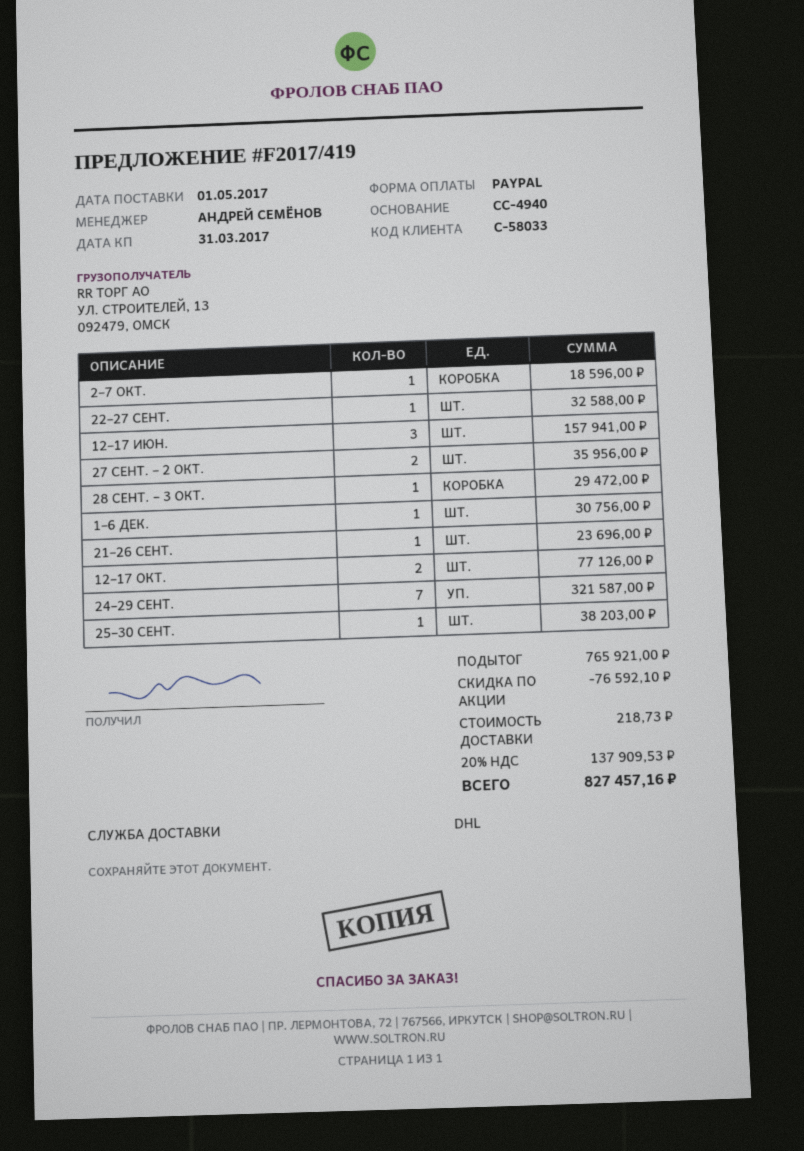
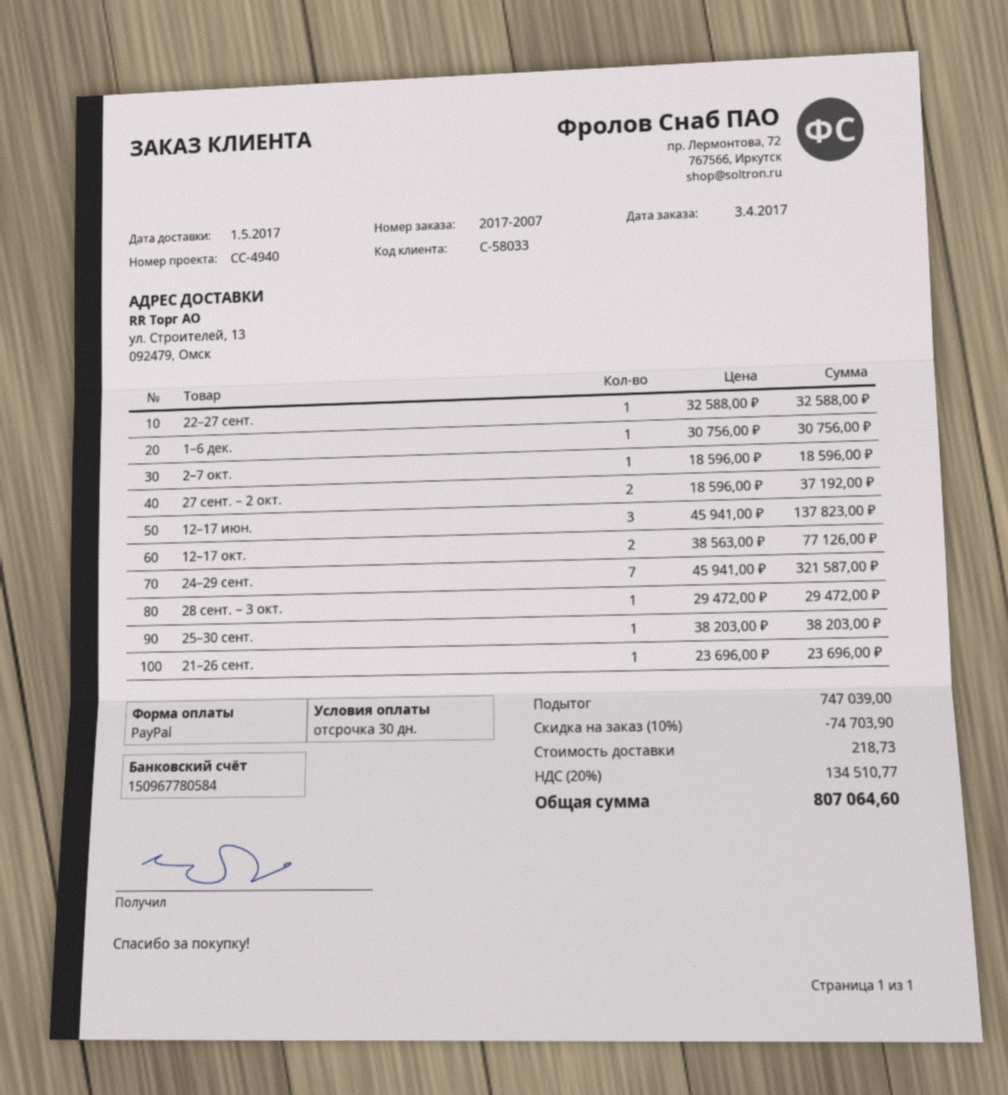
12–17 ИЮН.: 3 for 157941.00 -> 3 for 137823.00
27 СЕНТ. – 2 ОКТ.: 2 for 35956.00 -> 2 for 37192.00
subtotal: 765921.00 -> 747039.00
discount: 76592.10 -> 74703.90
tax: 20% = 137909.53 -> 20% = 134510.77
total: 827457.16 -> 807064.60

